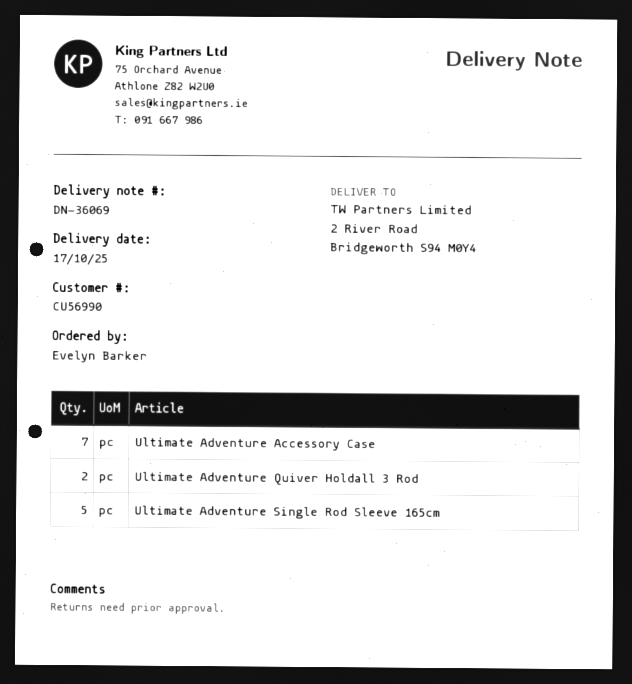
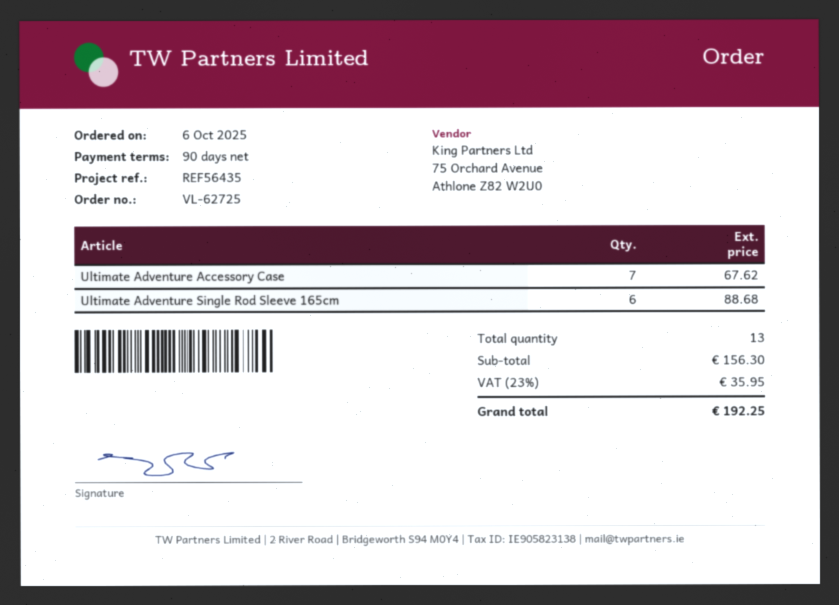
Ultimate Adventure Quiver Holdall 3 Rod: 2 -> none
Ultimate Adventure Single Rod Sleeve 165cm: 5 -> 6

